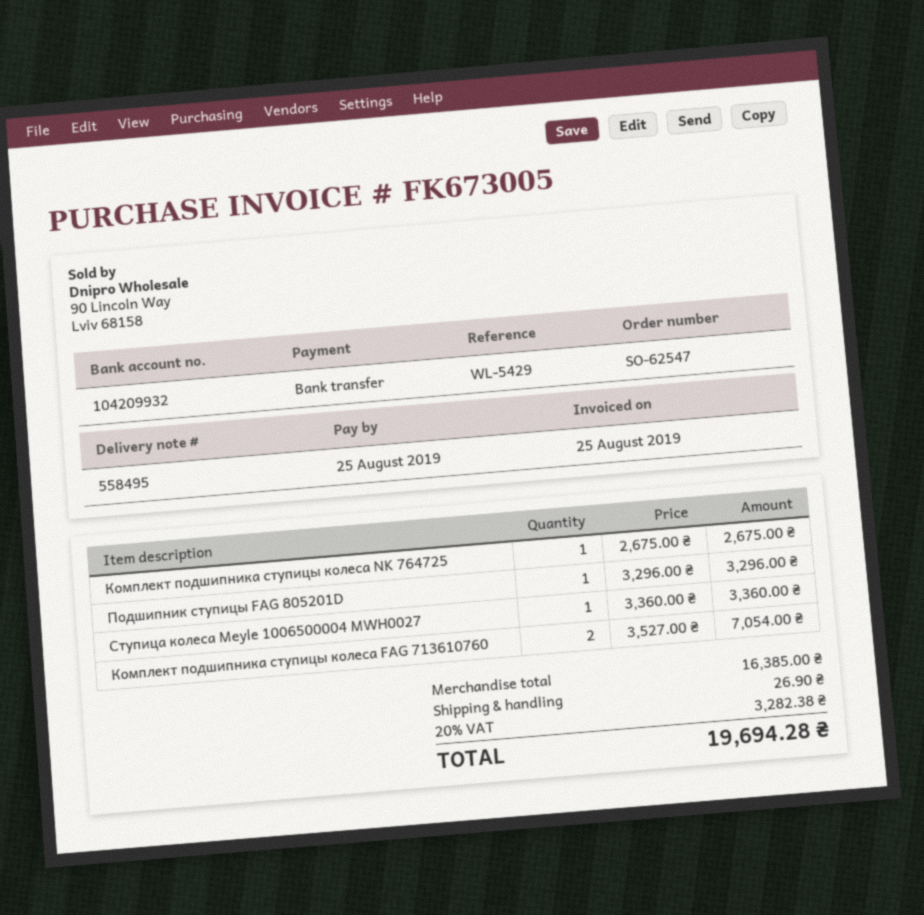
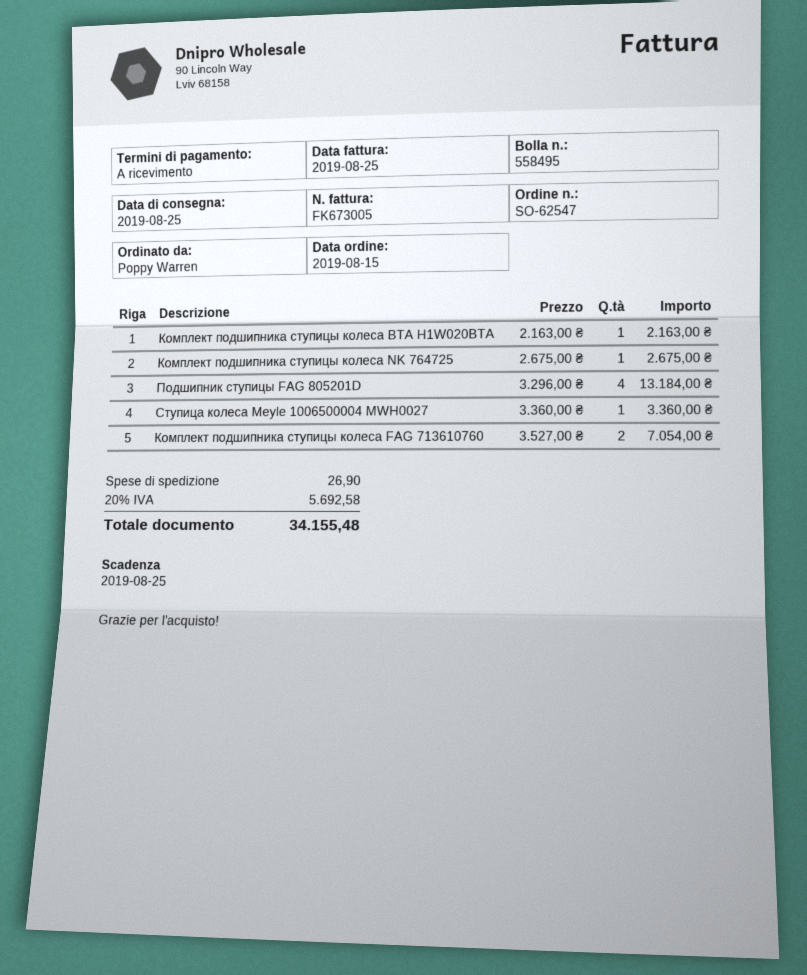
Подшипник ступицы FAG 805201D: 1 x 3296.00 = 3296.00 -> 4 x 3296.00 = 13184.00
Комплект подшипника ступицы колеса BTA H1W020BTA: none -> 1 x 2163.00 = 2163.00
tax: 20% = 3282.38 -> 20% = 5692.58
total: 19694.28 -> 34155.48

